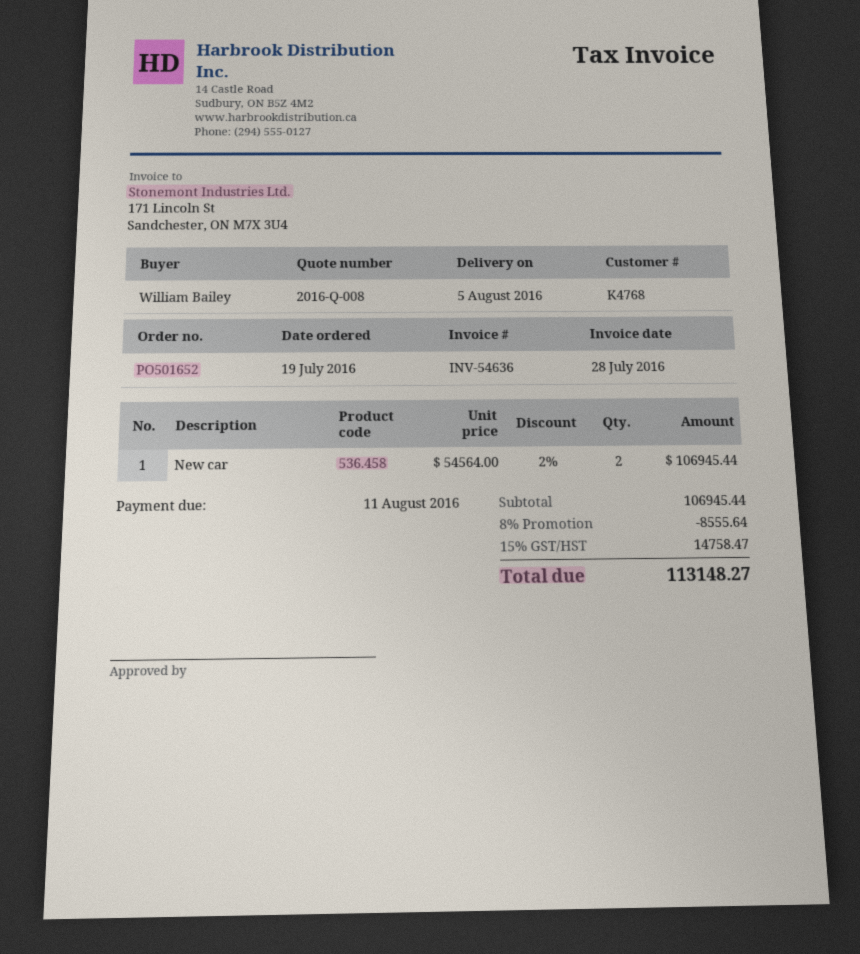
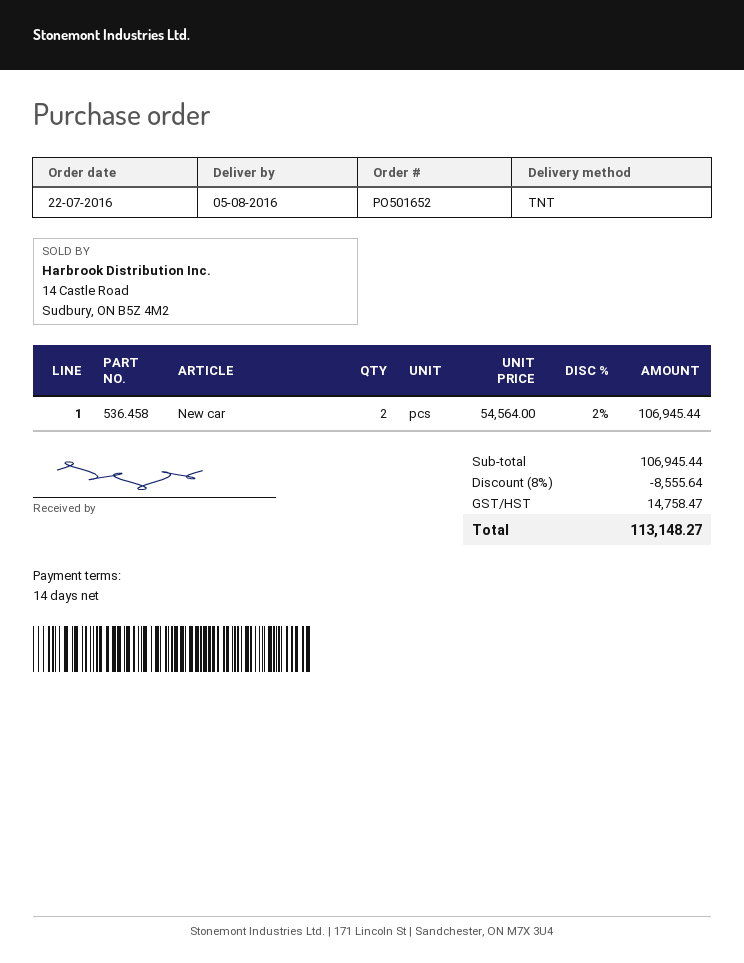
order date: 2016-07-19 -> 2016-07-22

